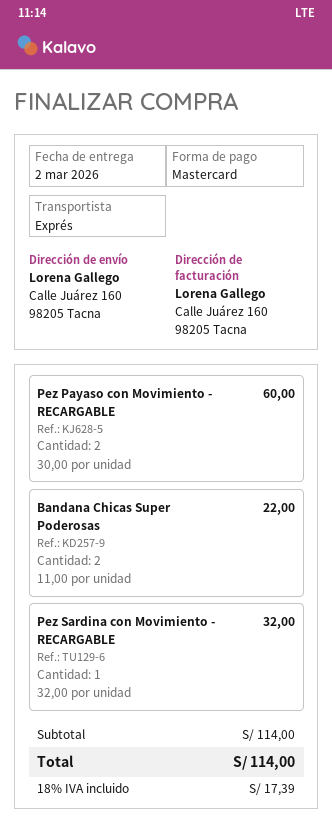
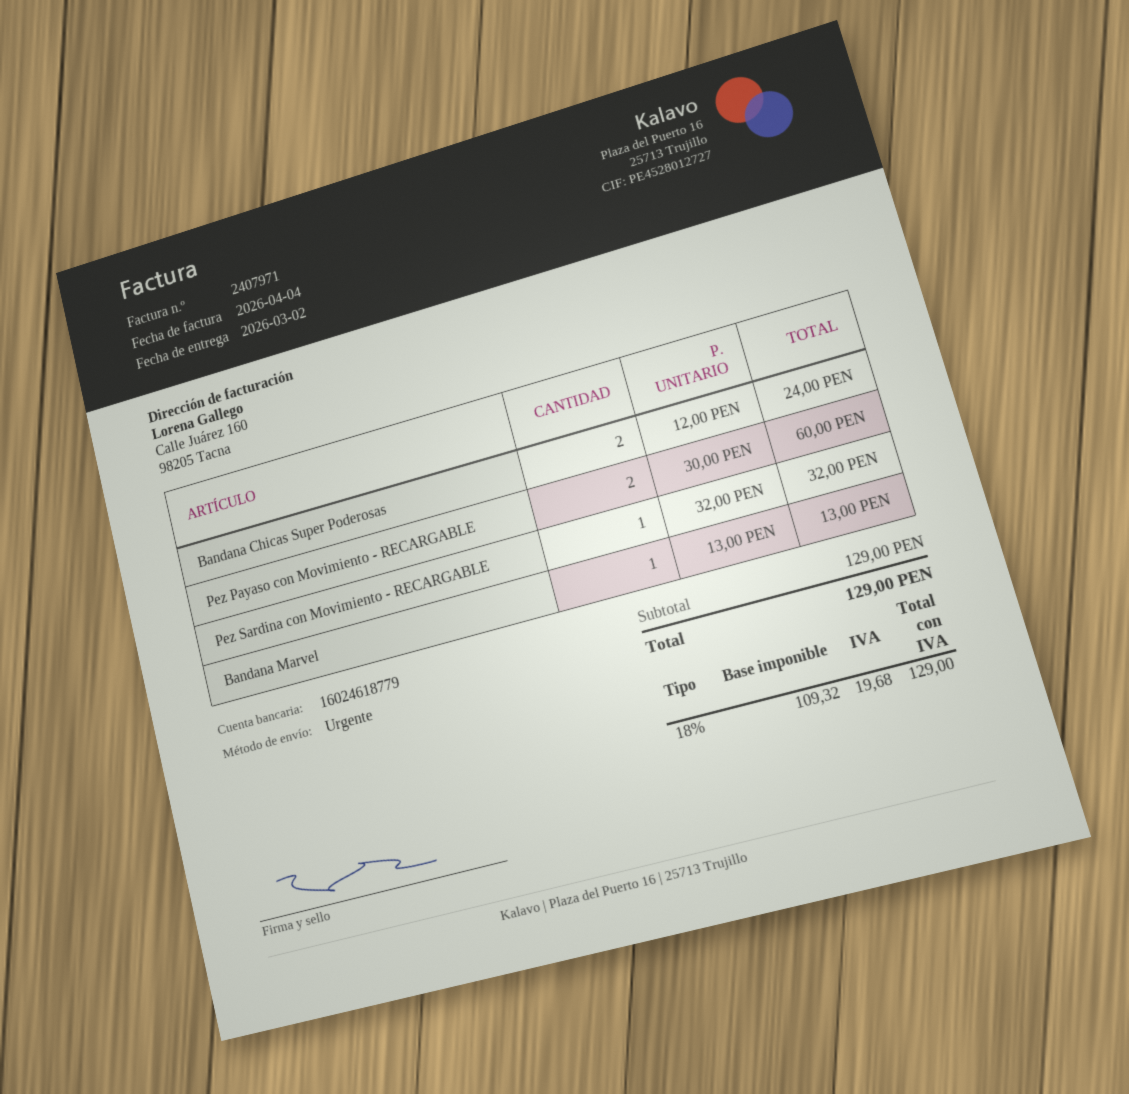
Bandana Chicas Super Poderosas: 2 x 11.00 = 22.00 -> 2 x 12.00 = 24.00
Bandana Marvel: none -> 1 x 13.00 = 13.00
subtotal: 114.00 -> 129.00
tax: 18% = 17.39 -> 18% = 19.68
total: 114.00 -> 129.00

